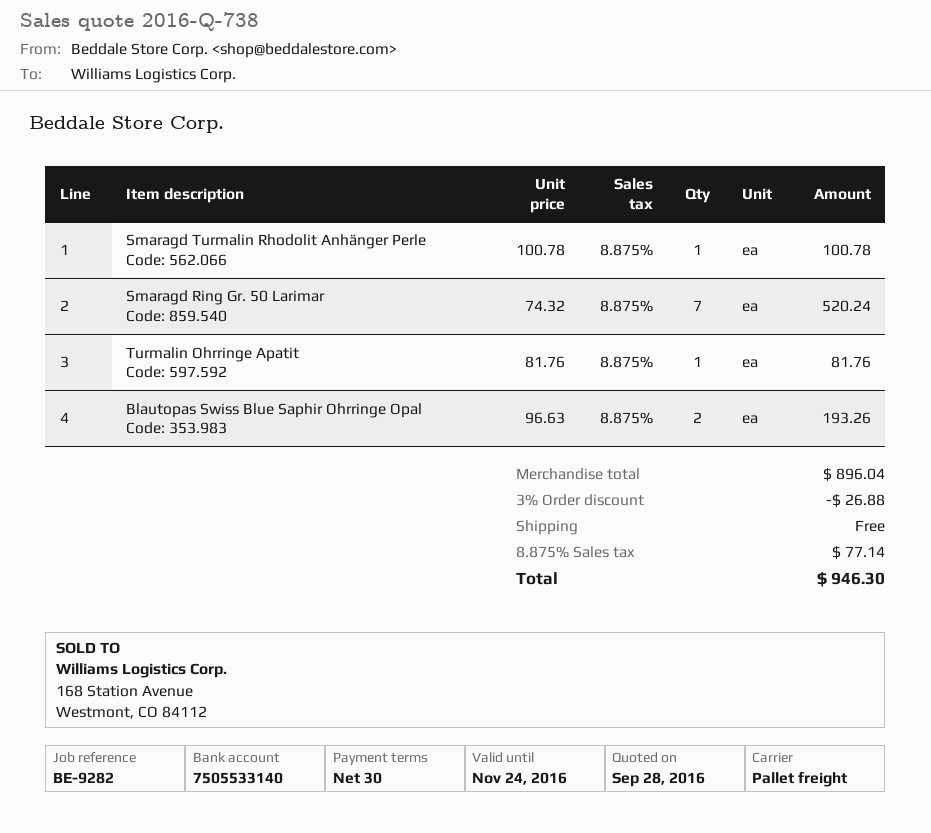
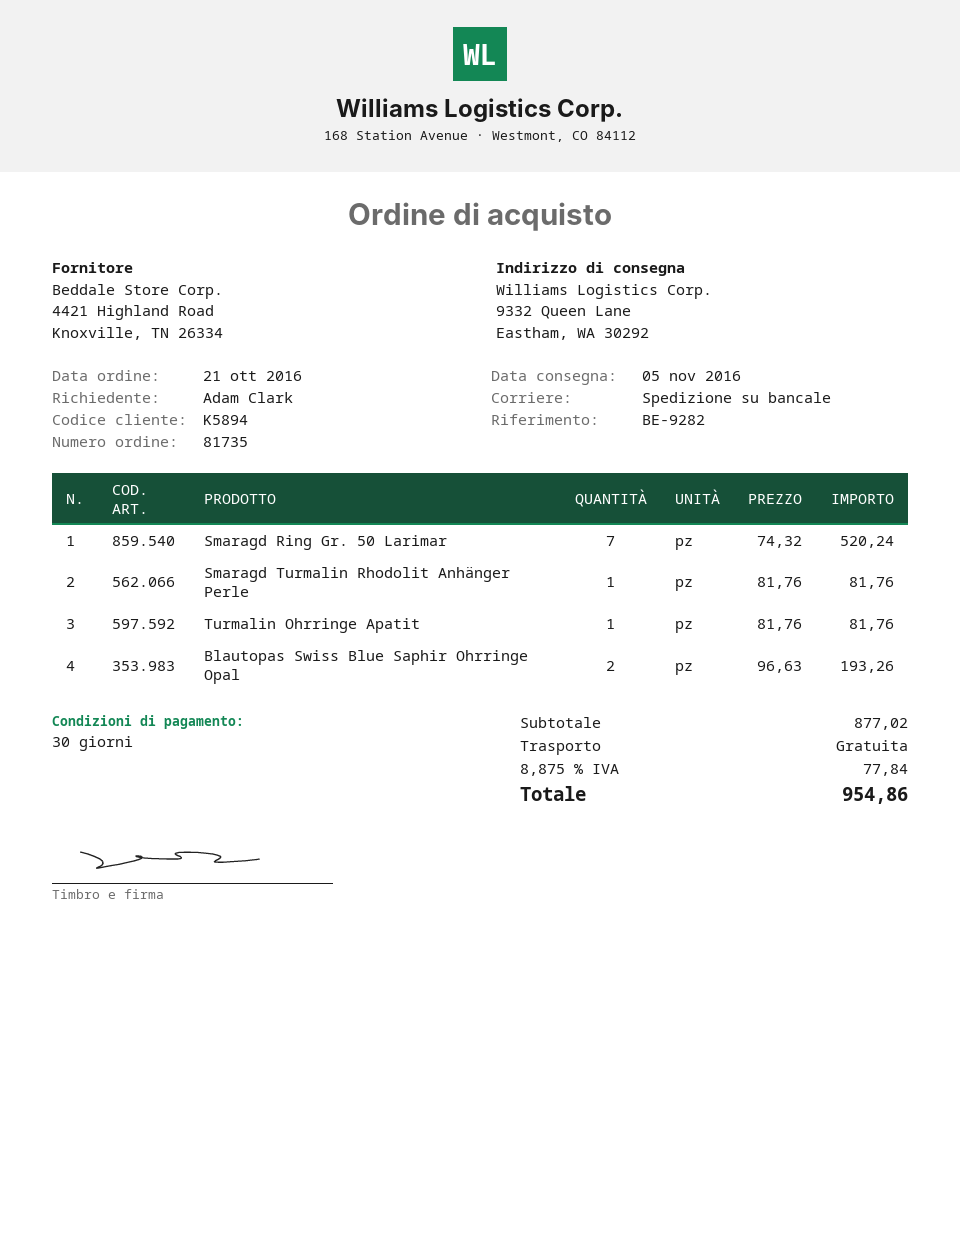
Smaragd Turmalin Rhodolit Anhänger Perle: 1 x 100.78 = 100.78 -> 1 x 81.76 = 81.76
subtotal: 896.04 -> 877.02
discount: 3% = 26.88 -> none
tax: 8.875% = 77.14 -> 8.875% = 77.84
total: 946.30 -> 954.86

